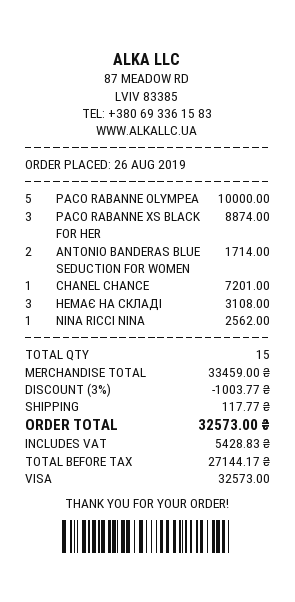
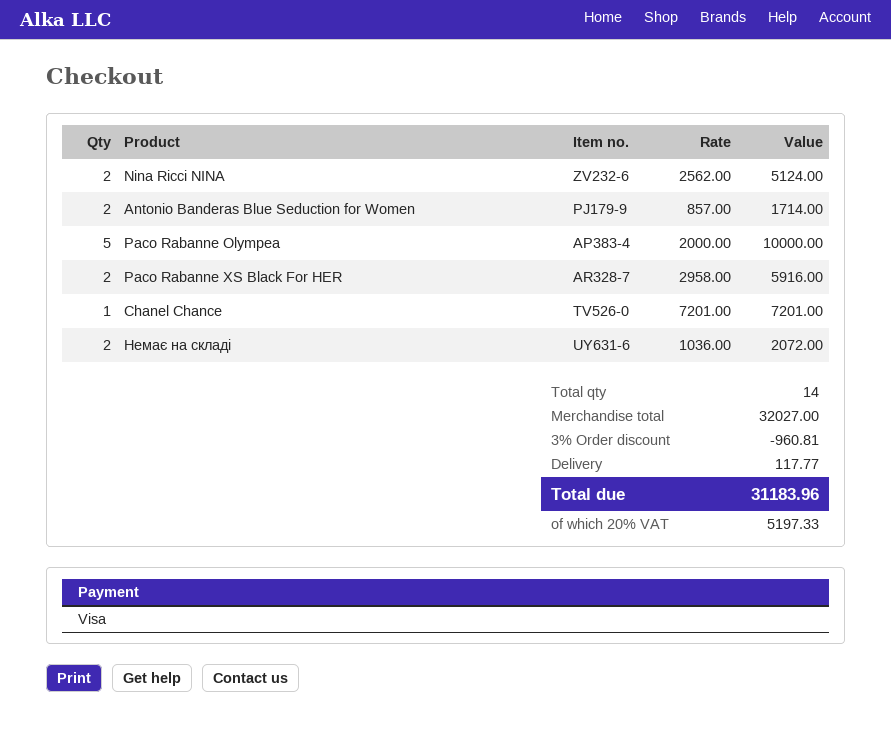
PACO RABANNE XS BLACK FOR HER: 3 for 8874.00 -> 2 for 5916.00
НЕМАЄ НА СКЛАДІ: 3 for 3108.00 -> 2 for 2072.00
NINA RICCI NINA: 1 for 2562.00 -> 2 for 5124.00
total quantity: 15 -> 14
subtotal: 33459.00 -> 32027.00
discount: 3% = 1003.77 -> 3% = 960.81
tax: 5428.83 -> 5197.33
total: 32573.00 -> 31183.96

